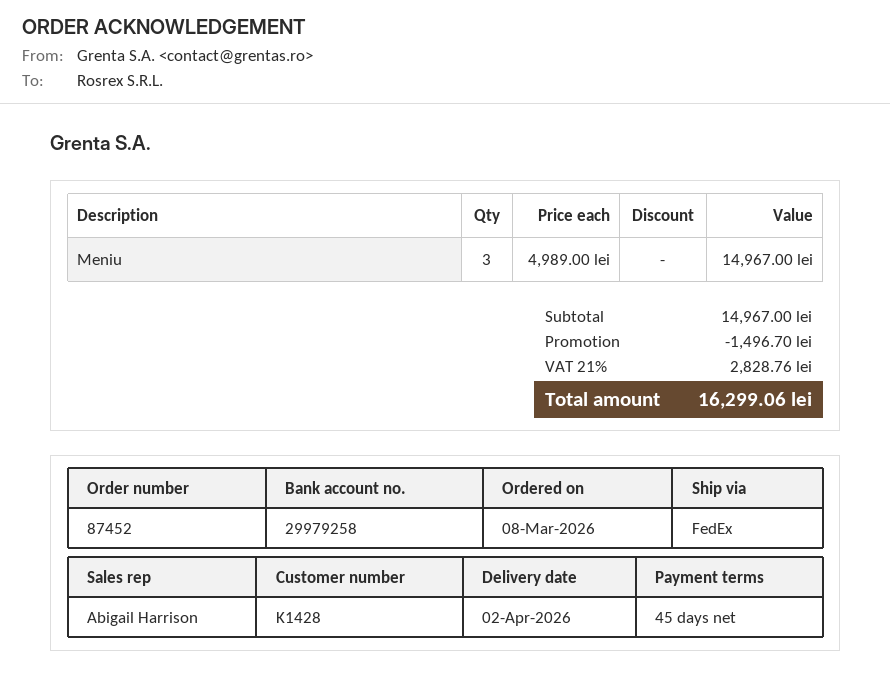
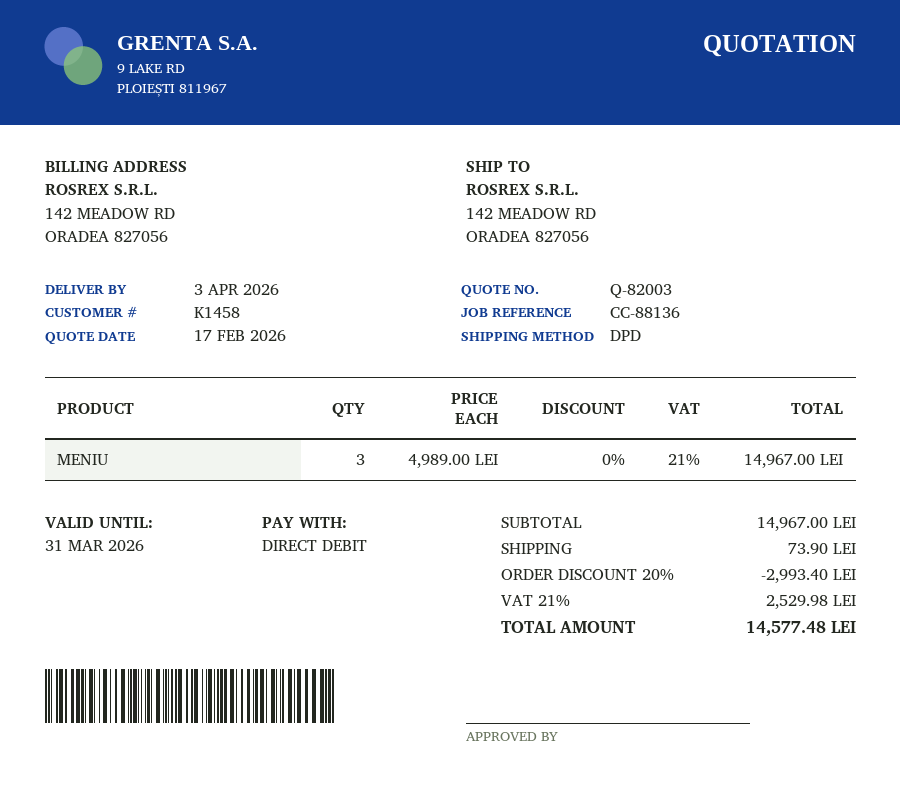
delivery date: 2026-04-02 -> 2026-04-03
customer number: K1428 -> K1458
shipping method: FedEx -> DPD
discount: 1496.70 -> 2993.40
shipping: none -> 73.90
tax: 21% = 2828.76 -> 21% = 2529.98
total: 16299.06 -> 14577.48

